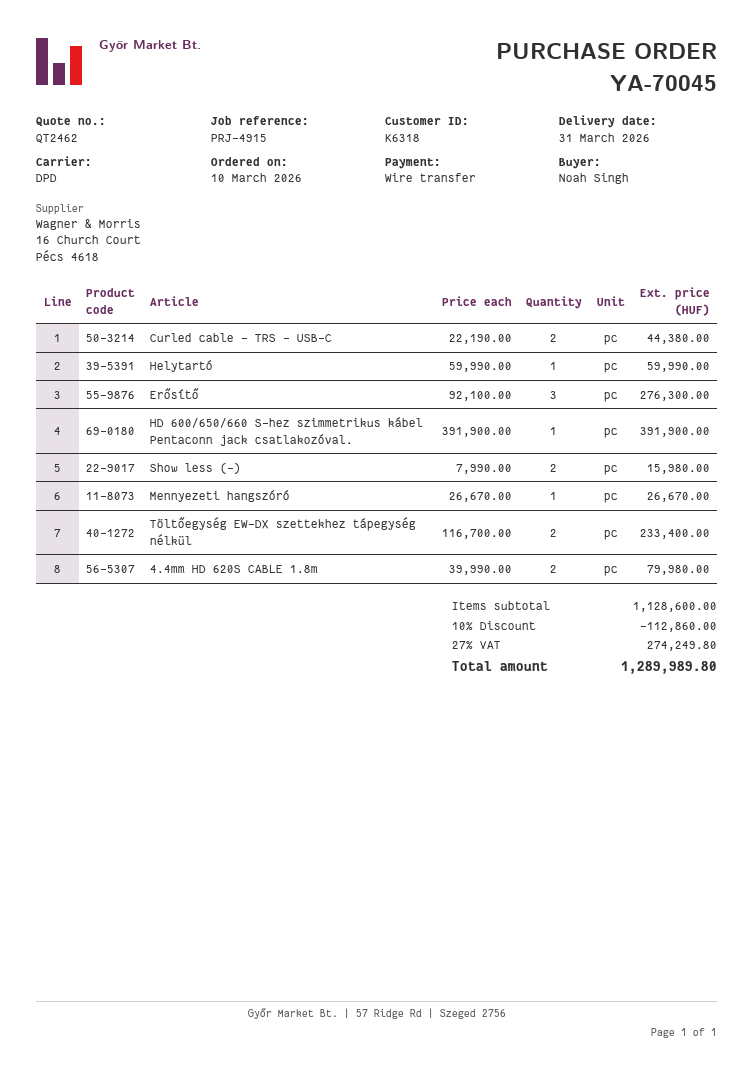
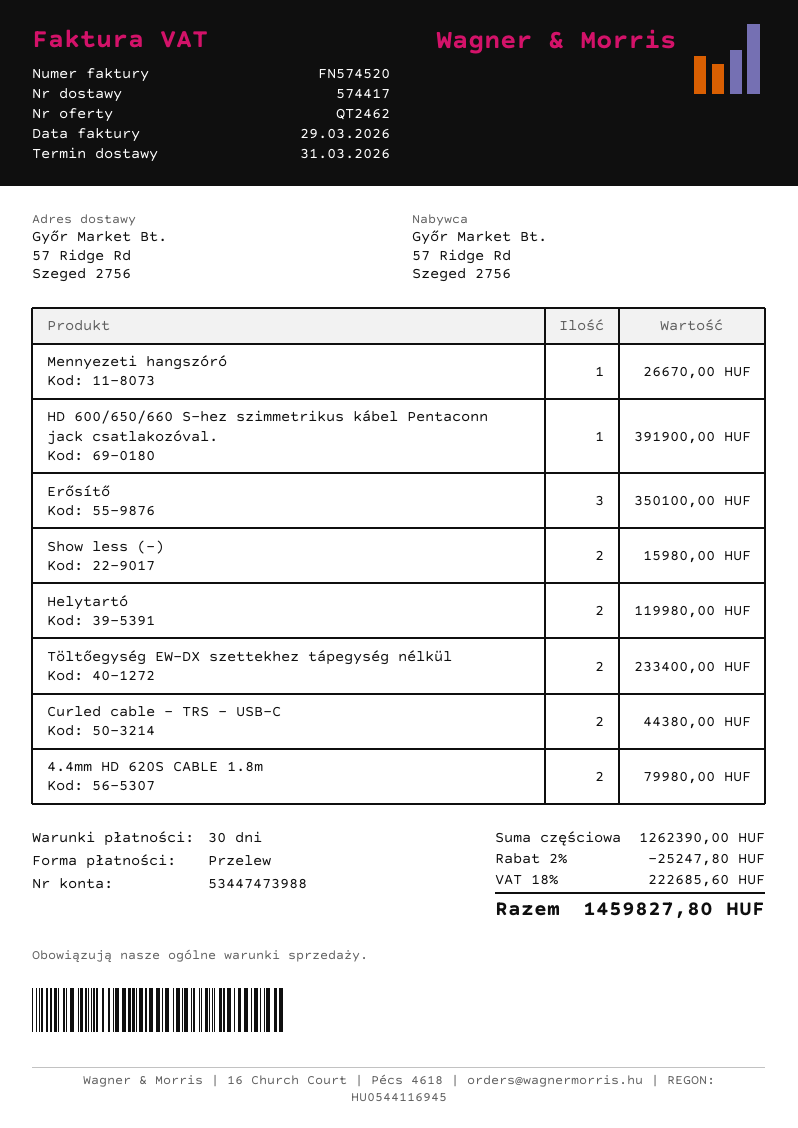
Helytartó: 1 for 59990.00 -> 2 for 119980.00
Erősítő: 3 for 276300.00 -> 3 for 350100.00
subtotal: 1128600.00 -> 1262390.00
discount: 10% = 112860.00 -> 2% = 25247.80
tax: 27% = 274249.80 -> 18% = 222685.60
total: 1289989.80 -> 1459827.80

